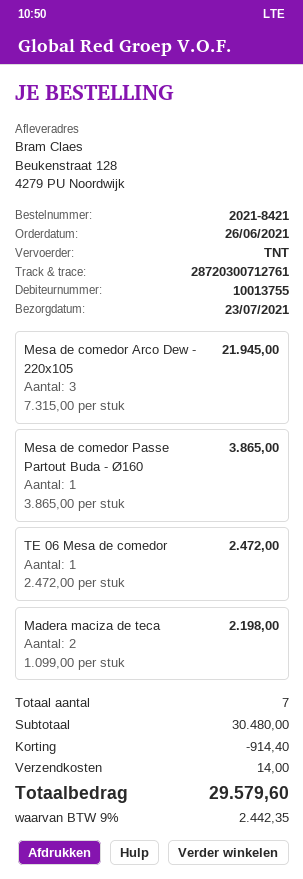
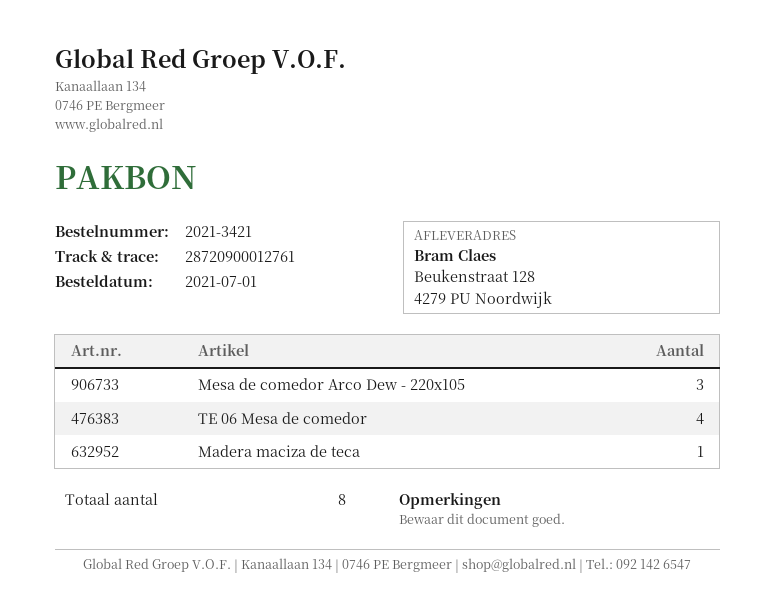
order number: 2021-8421 -> 2021-3421
order date: 2021-06-26 -> 2021-07-01
tracking number: 28720300712761 -> 28720900012761
Mesa de comedor Passe Partout Buda - Ø160: 1 -> none
TE 06 Mesa de comedor: 1 -> 4
Madera maciza de teca: 2 -> 1
total quantity: 7 -> 8

